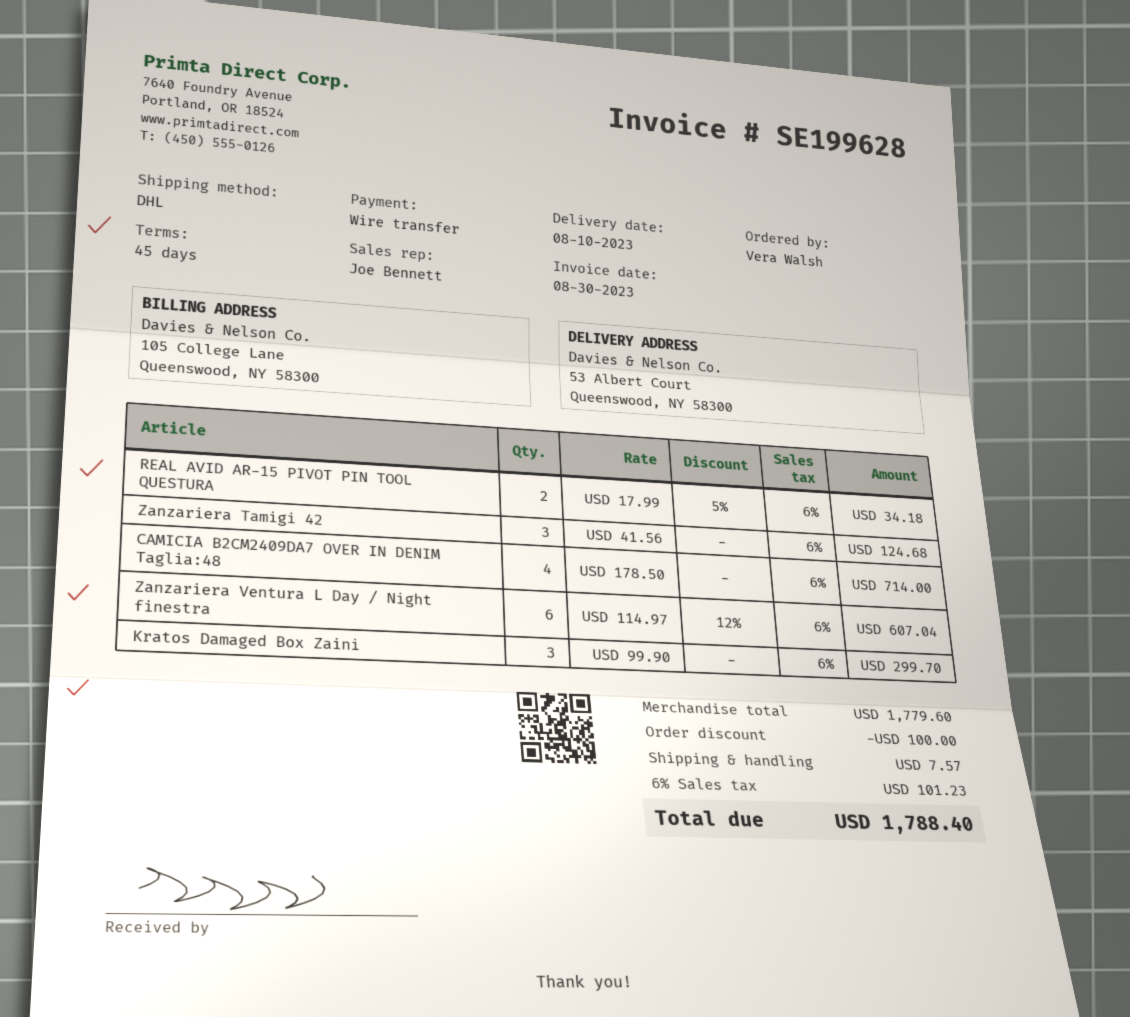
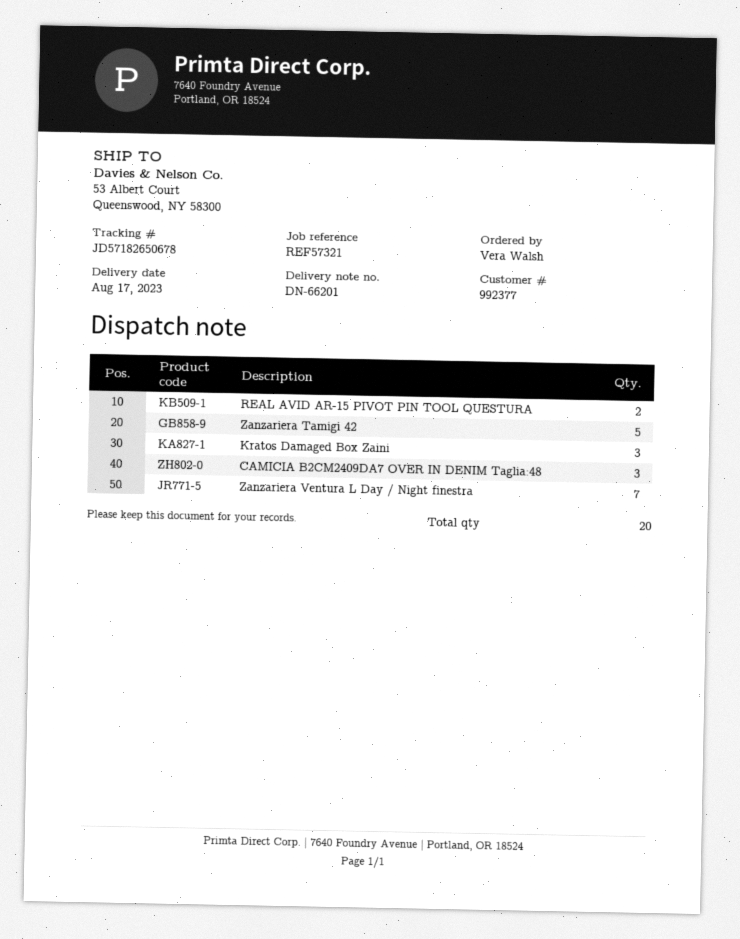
delivery date: 2023-08-10 -> 2023-08-17
Zanzariera Tamigi 42: 3 -> 5
CAMICIA B2CM2409DA7 OVER IN DENIM Taglia:48: 4 -> 3
Zanzariera Ventura L Day / Night finestra: 6 -> 7

